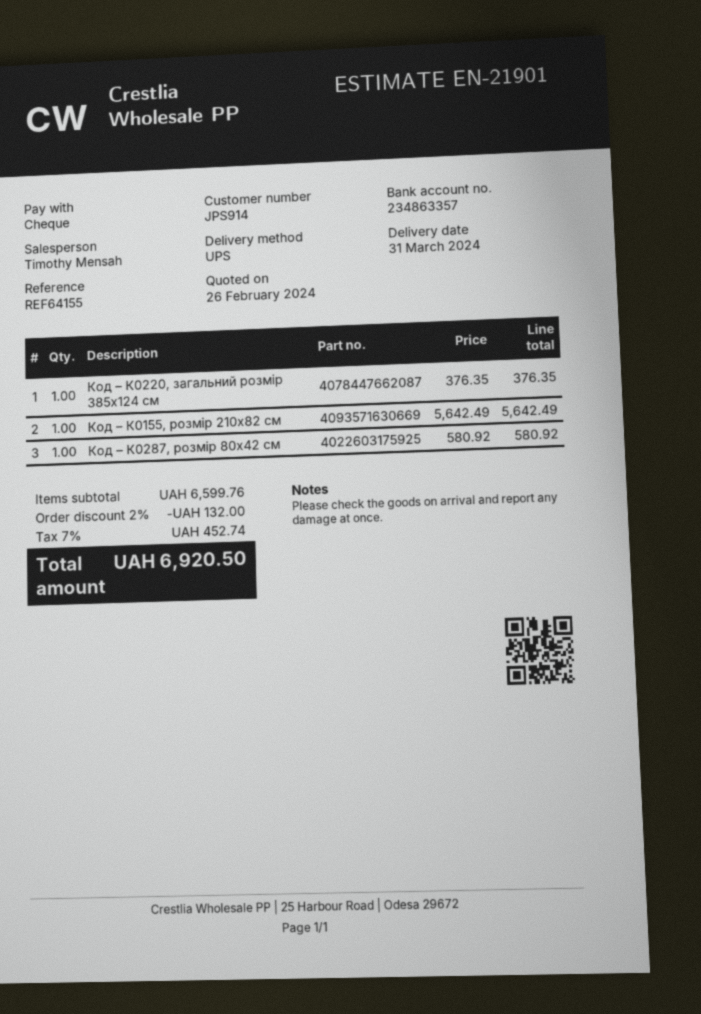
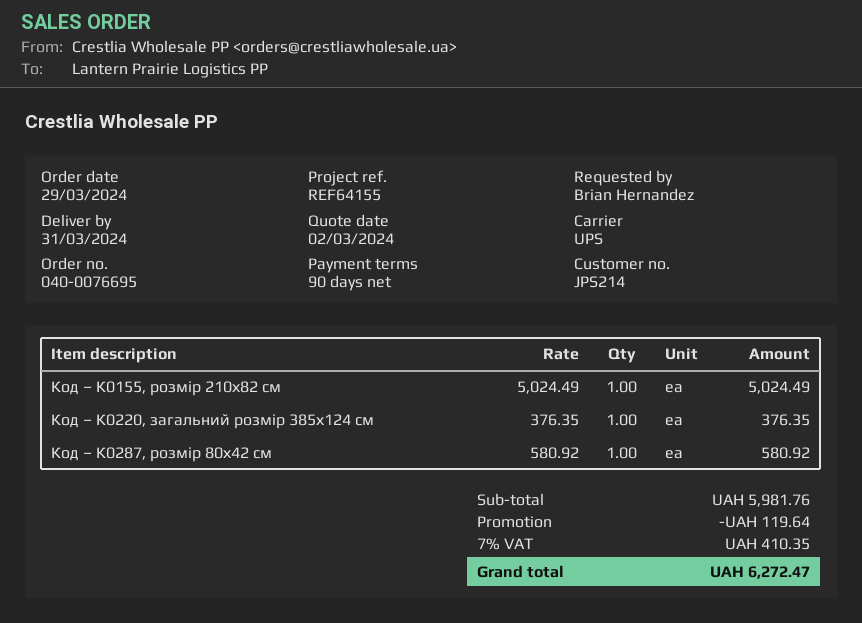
quote date: 2024-02-26 -> 2024-03-02
customer number: JPS914 -> JPS214
Код – К0155, розмір 210х82 см: 1 x 5642.49 = 5642.49 -> 1 x 5024.49 = 5024.49
subtotal: 6599.76 -> 5981.76
discount: 132.00 -> 119.64
tax: 7% = 452.74 -> 7% = 410.35
total: 6920.50 -> 6272.47

